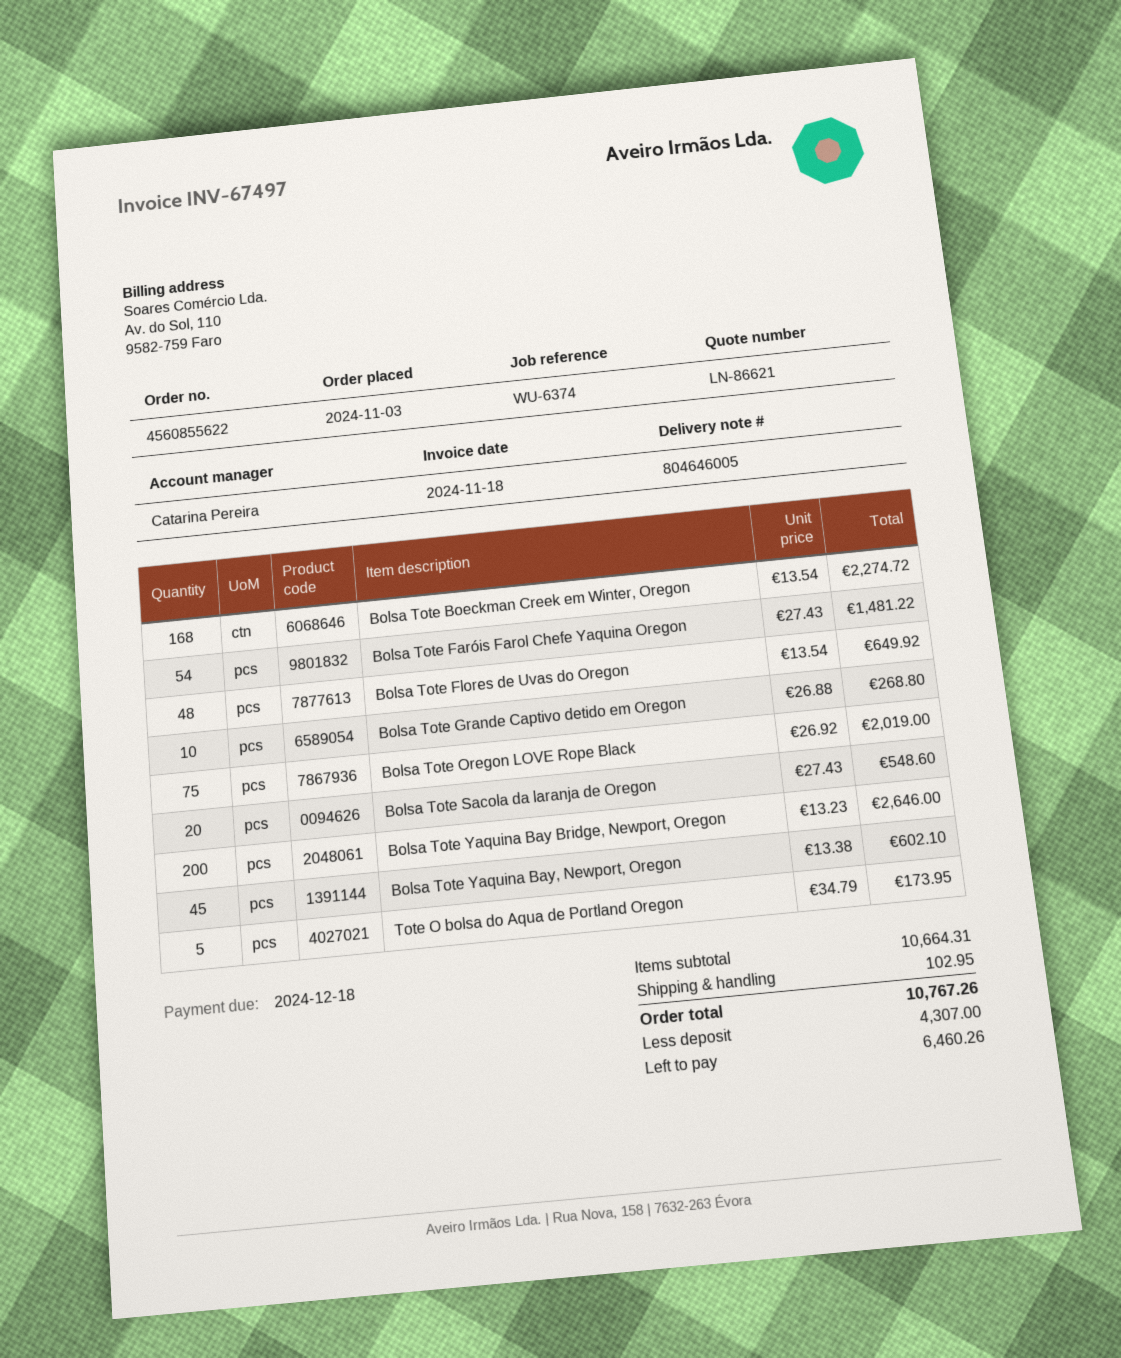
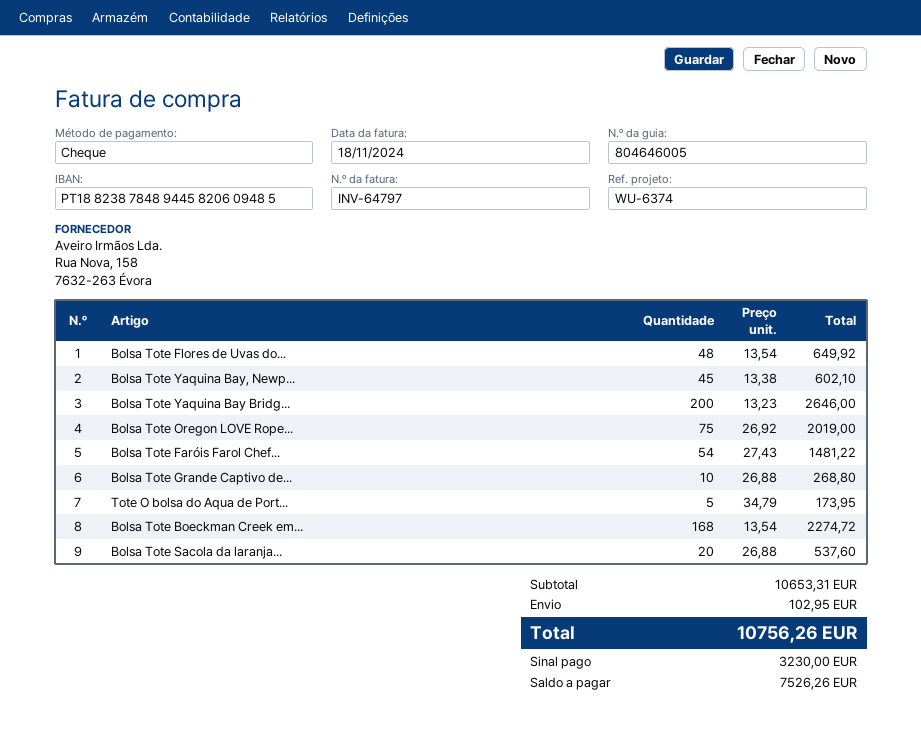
invoice number: INV-67497 -> INV-64797
Bolsa Tote Sacola da laranja de Oregon: 20 x 27.43 = 548.60 -> 20 x 26.88 = 537.60
subtotal: 10664.31 -> 10653.31
total: 10767.26 -> 10756.26
deposit: 4307.00 -> 3230.00
balance: 6460.26 -> 7526.26

